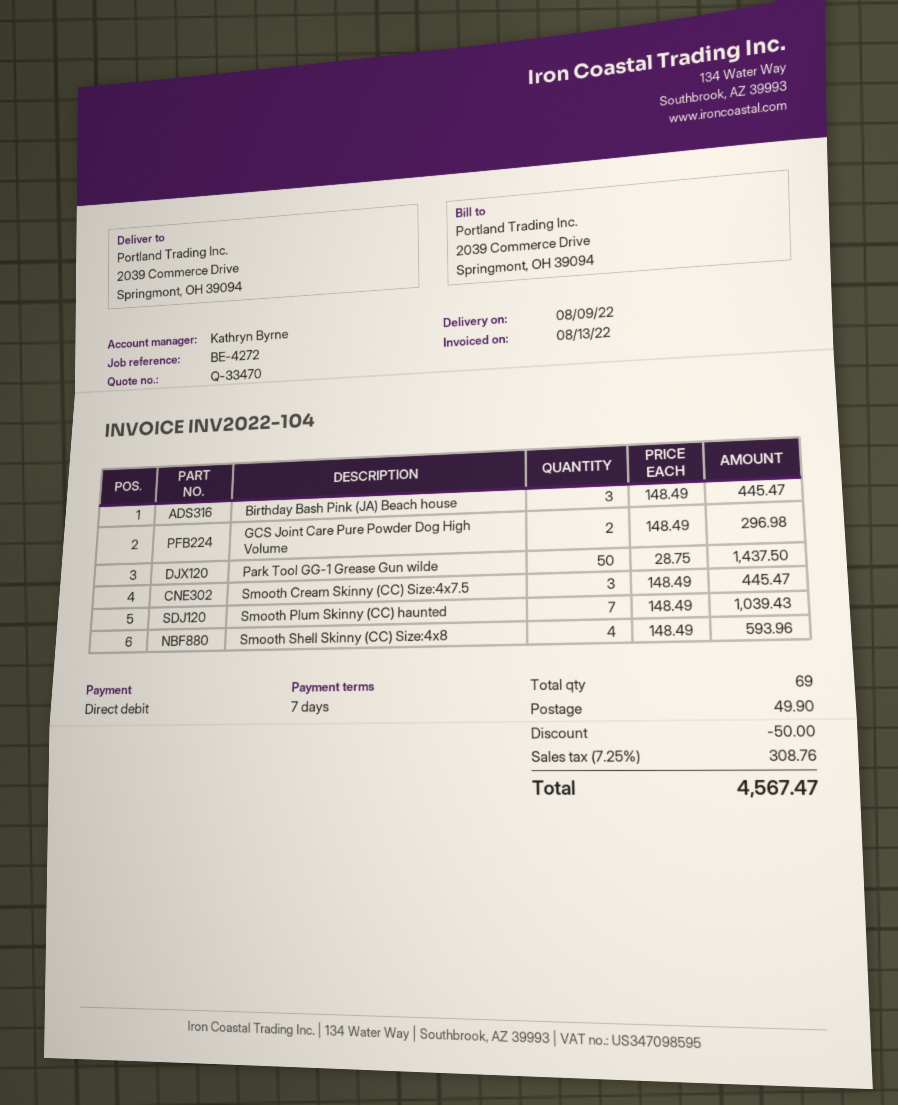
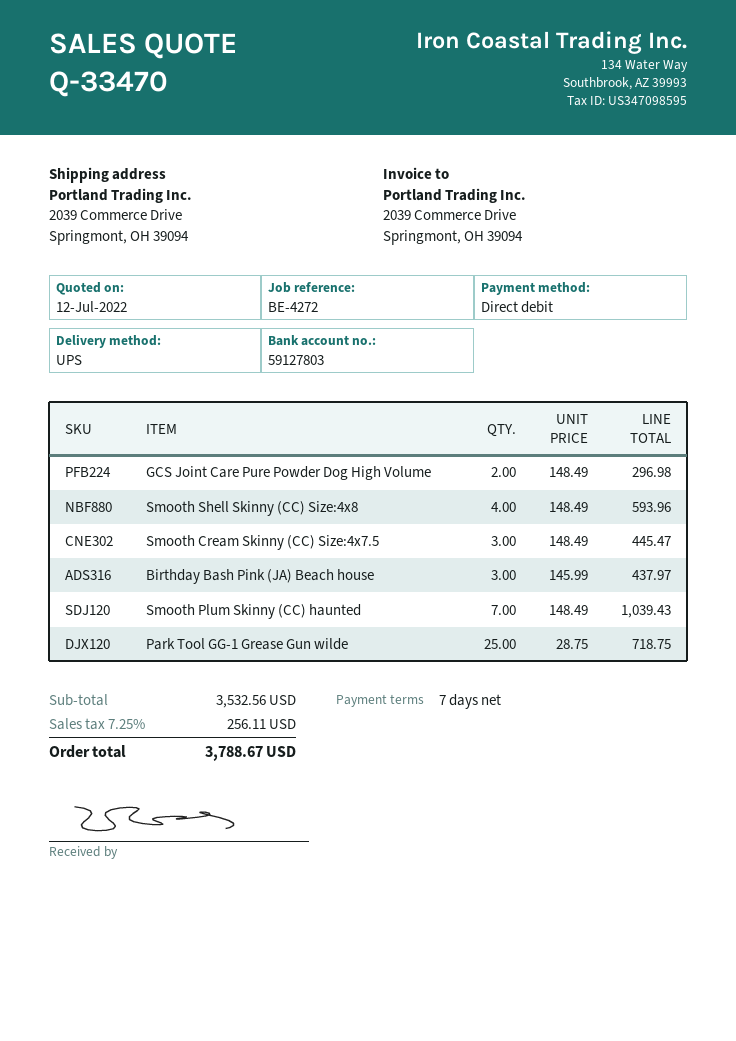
Birthday Bash Pink (JA) Beach house: 3 x 148.49 = 445.47 -> 3 x 145.99 = 437.97
Park Tool GG-1 Grease Gun wilde: 50 x 28.75 = 1437.50 -> 25 x 28.75 = 718.75
discount: 50.00 -> none
shipping: 49.90 -> none
tax: 7.25% = 308.76 -> 7.25% = 256.11
total: 4567.47 -> 3788.67

